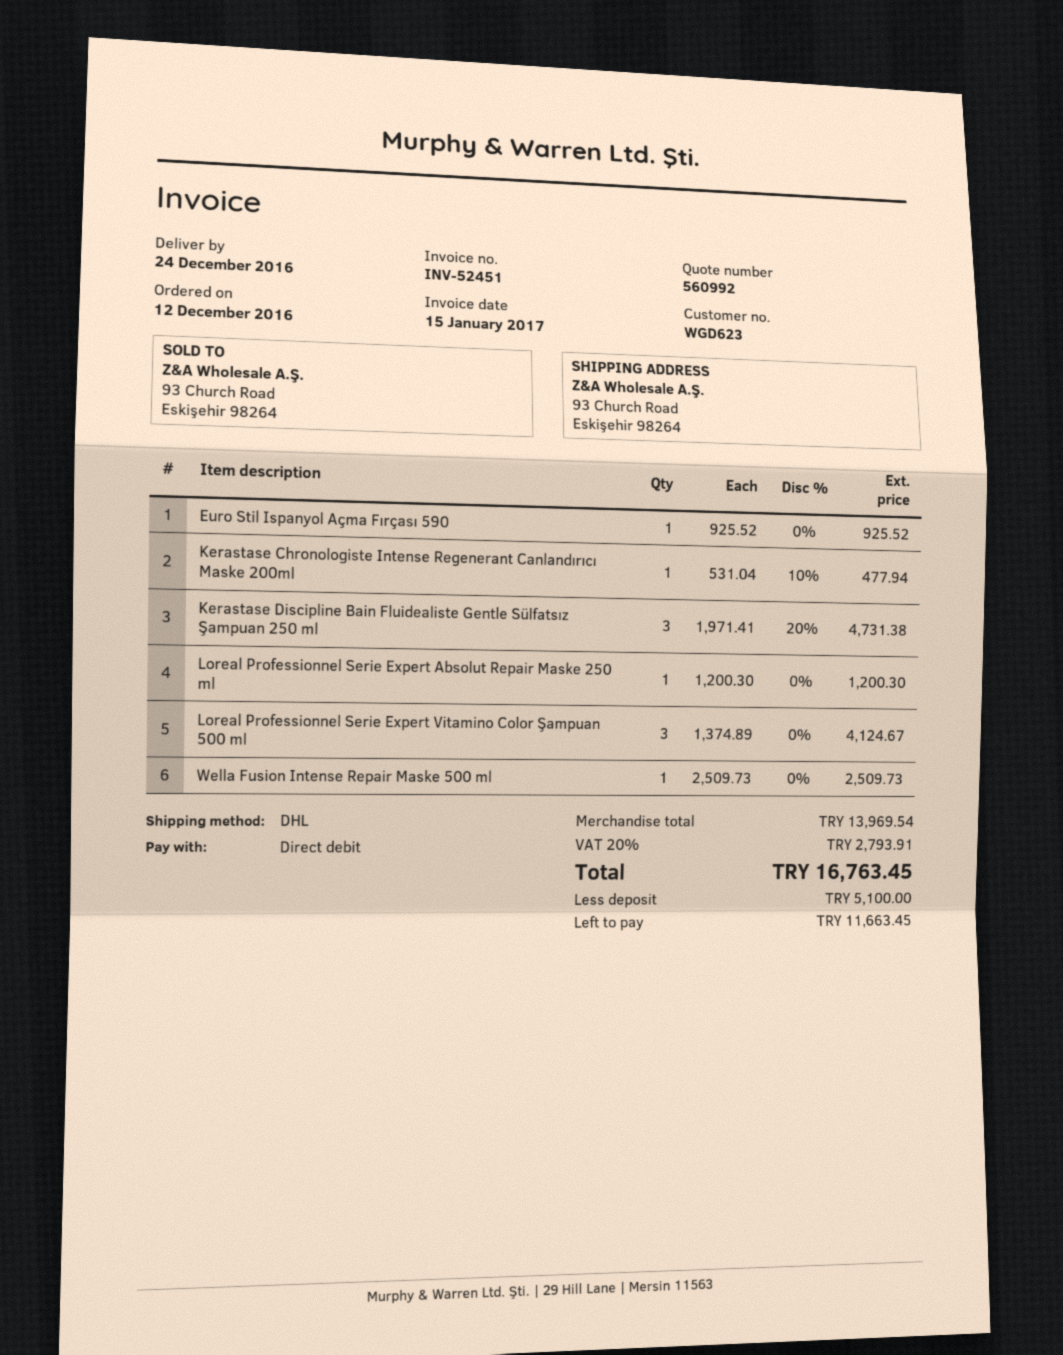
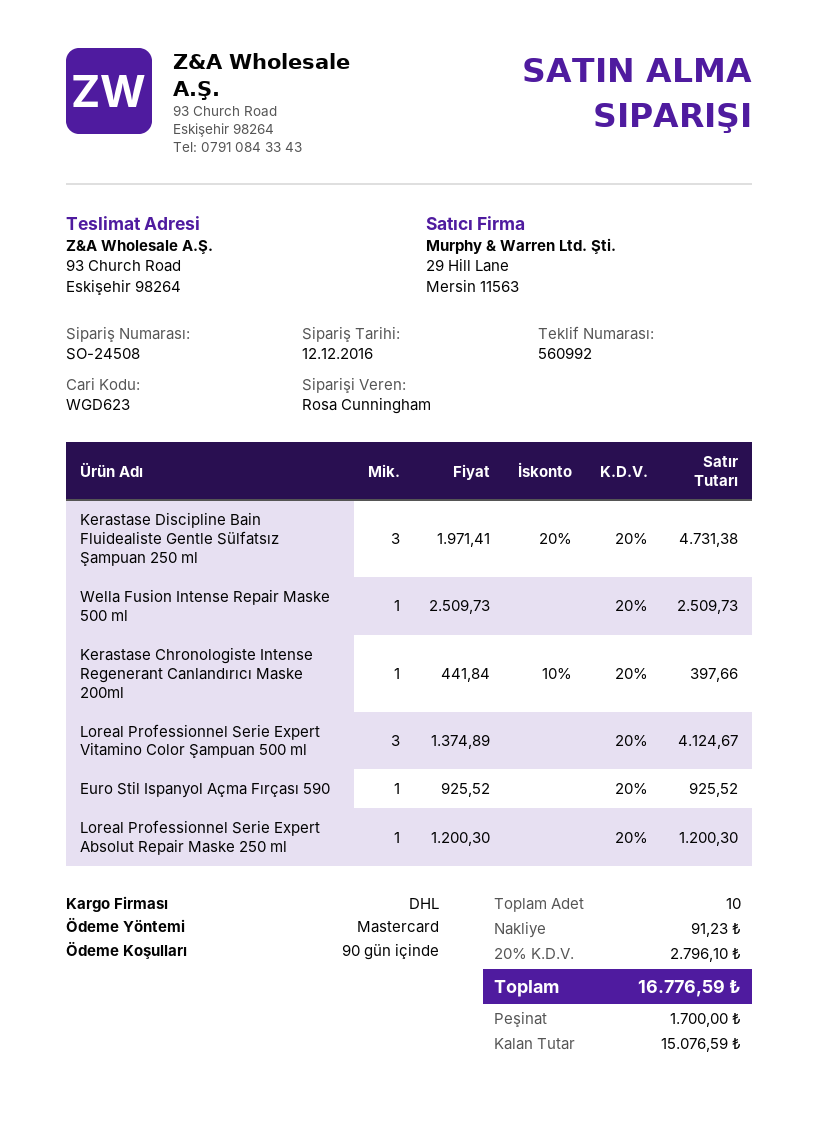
payment method: direct debit -> Mastercard
Kerastase Chronologiste Intense Regenerant Canlandırıcı Maske 200ml: 1 x 531.04 - 10% = 477.94 -> 1 x 441.84 - 10% = 397.66
shipping: none -> 91.23
tax: 20% = 2793.91 -> 20% = 2796.10
total: 16763.45 -> 16776.59
deposit: 5100.00 -> 1700.00
balance: 11663.45 -> 15076.59

